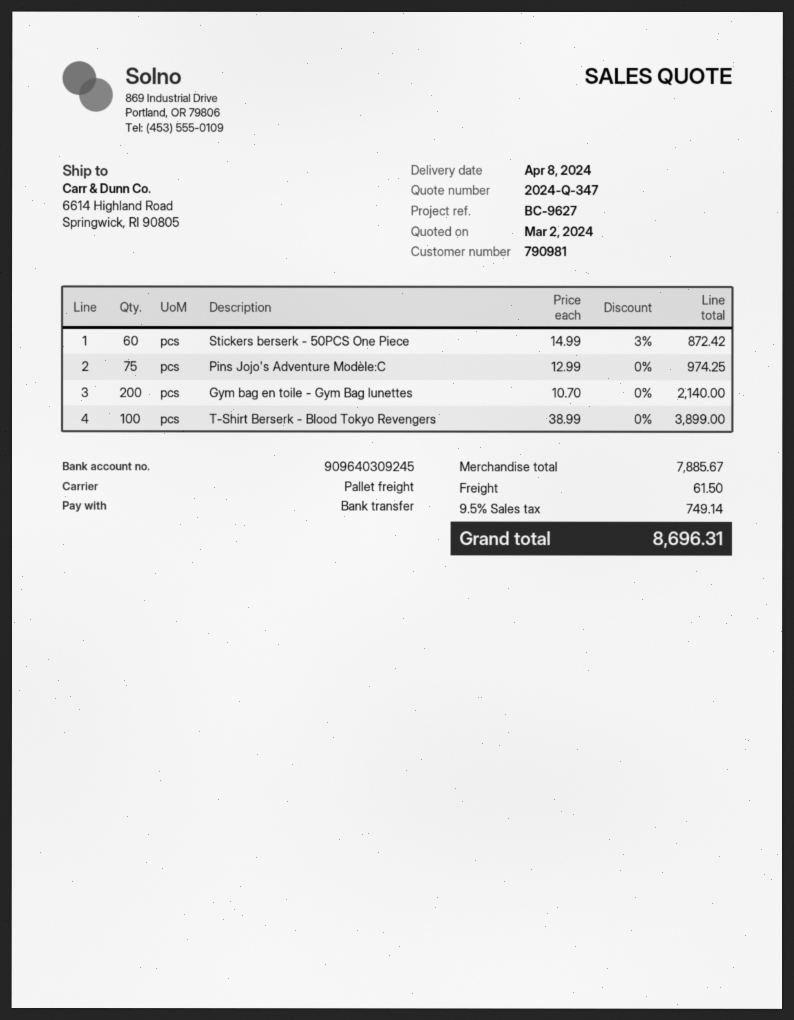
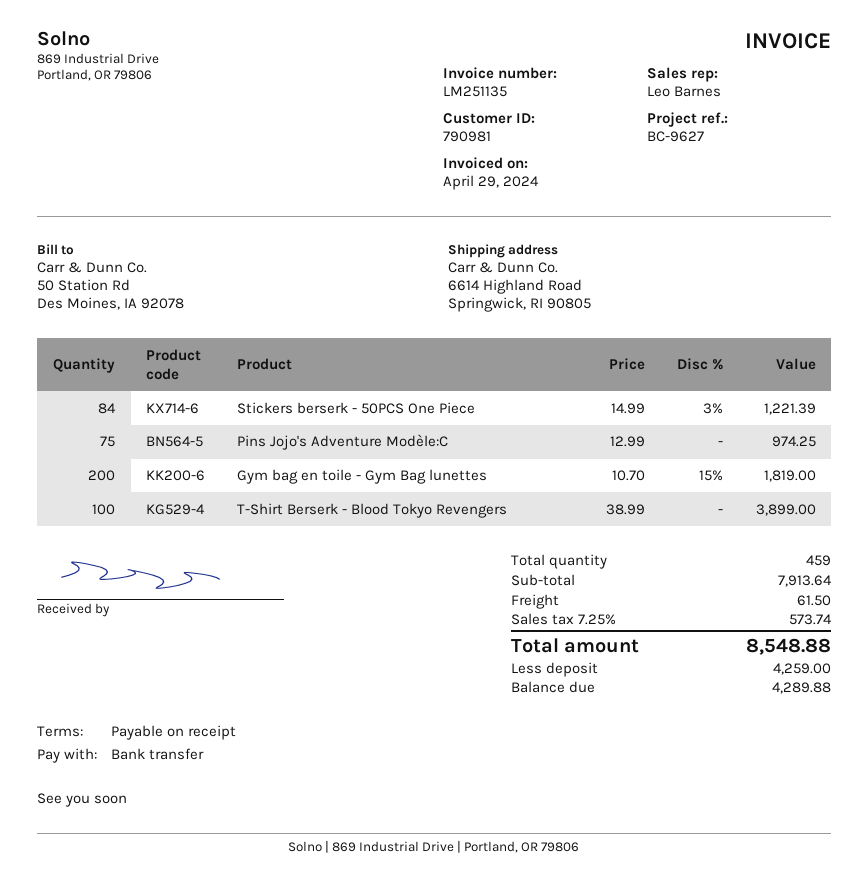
Stickers berserk - 50PCS One Piece: 60 x 14.99 - 3% = 872.42 -> 84 x 14.99 - 3% = 1221.39
Gym bag en toile - Gym Bag lunettes: 200 x 10.70 = 2140.00 -> 200 x 10.70 - 15% = 1819.00
subtotal: 7885.67 -> 7913.64
tax: 9.5% = 749.14 -> 7.25% = 573.74
total: 8696.31 -> 8548.88

